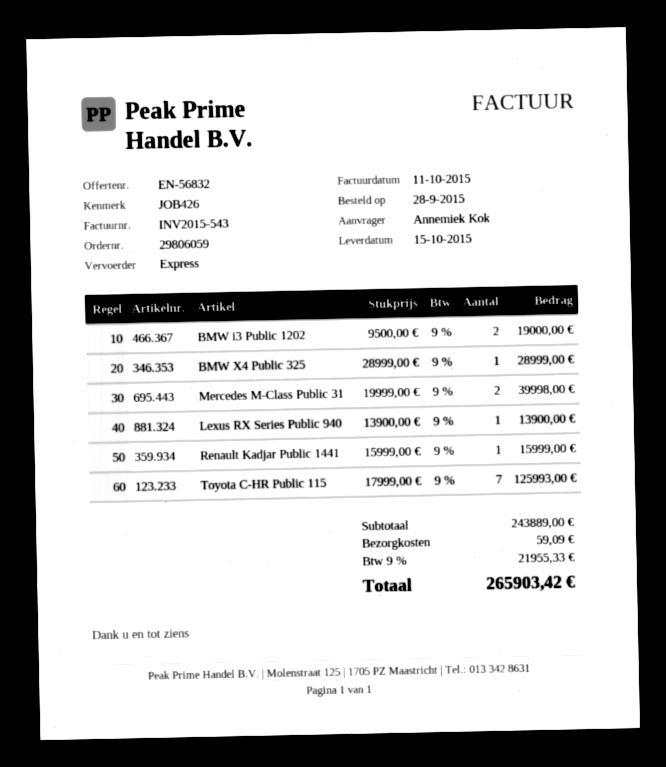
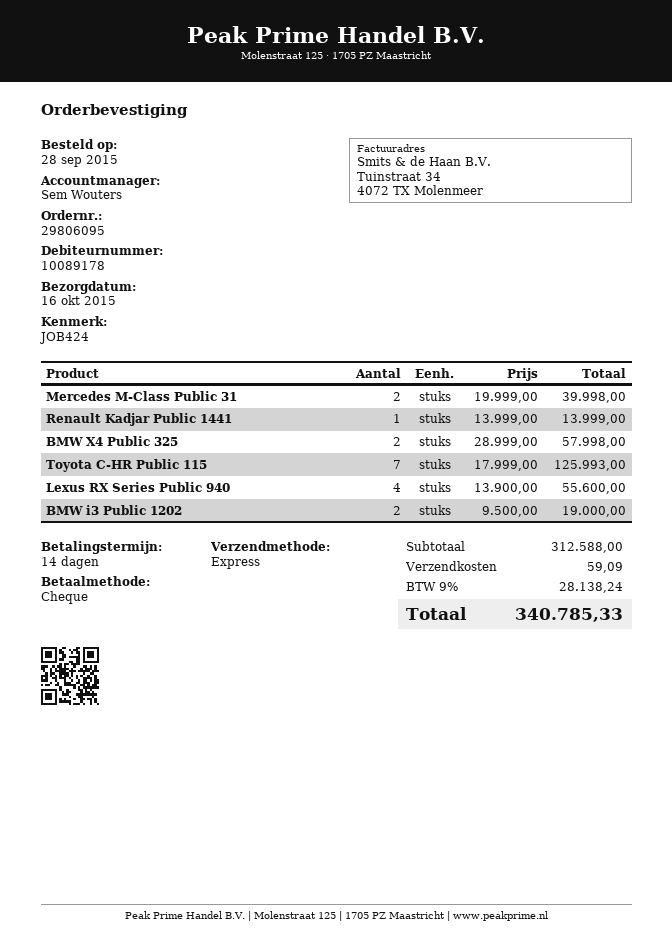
order number: 29806059 -> 29806095
delivery date: 2015-10-15 -> 2015-10-16
reference: JOB426 -> JOB424
BMW X4 Public 325: 1 x 28999.00 = 28999.00 -> 2 x 28999.00 = 57998.00
Lexus RX Series Public 940: 1 x 13900.00 = 13900.00 -> 4 x 13900.00 = 55600.00
Renault Kadjar Public 1441: 1 x 15999.00 = 15999.00 -> 1 x 13999.00 = 13999.00
subtotal: 243889.00 -> 312588.00
tax: 9% = 21955.33 -> 9% = 28138.24
total: 265903.42 -> 340785.33

